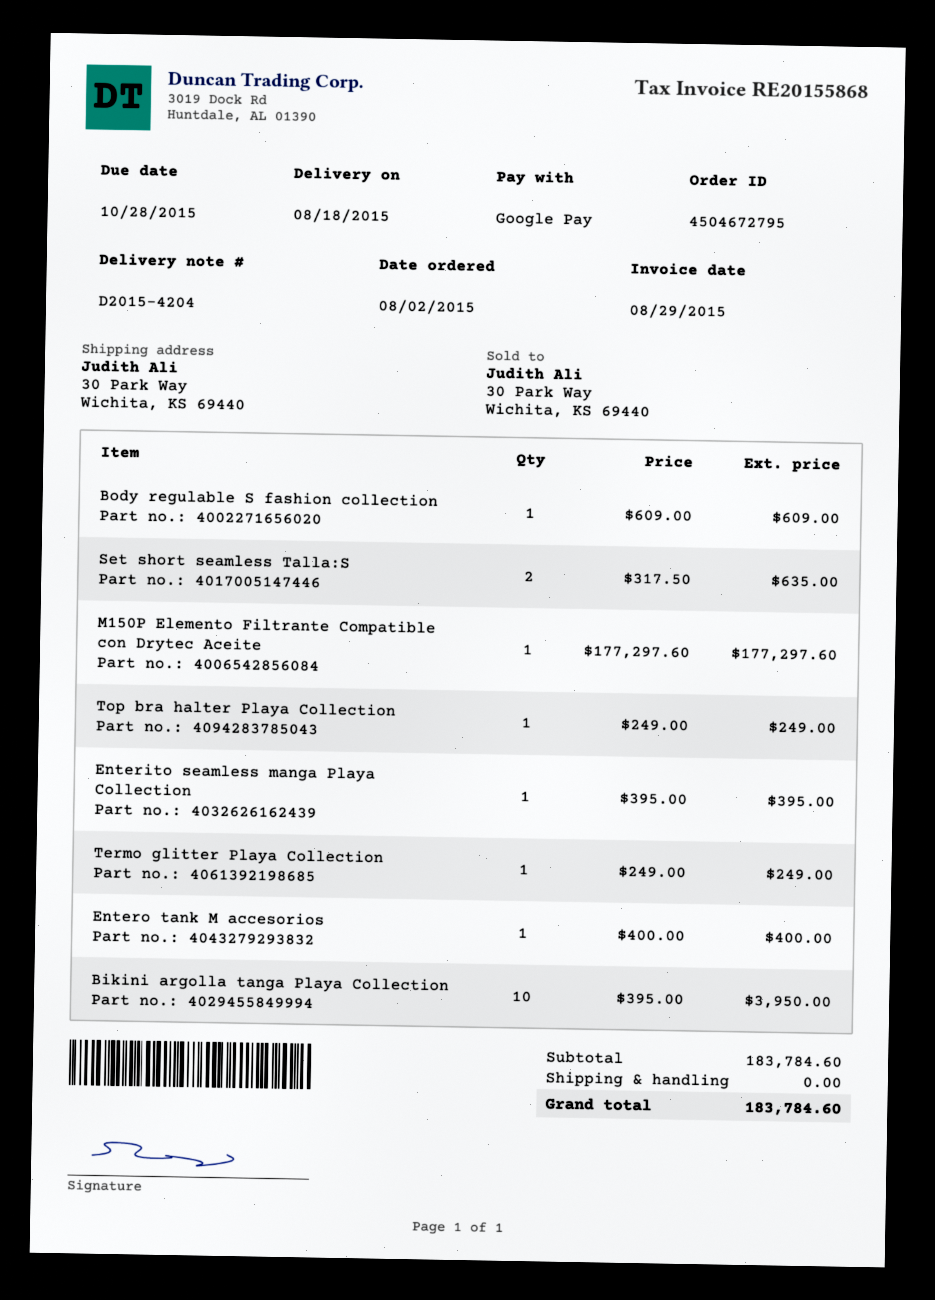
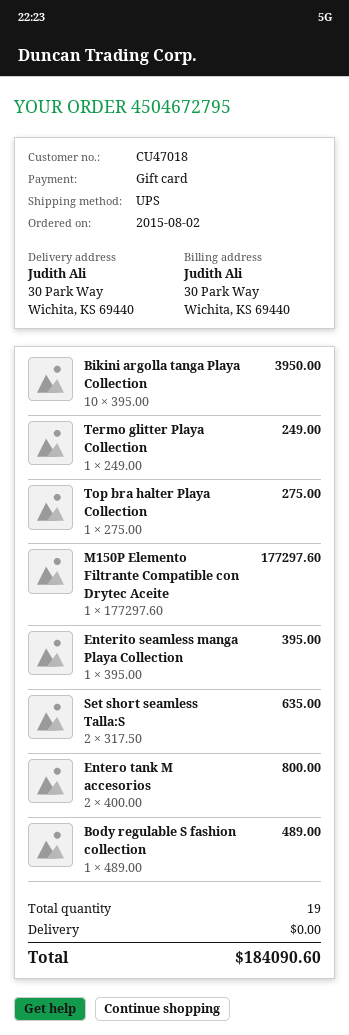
payment method: Google Pay -> gift card
Body regulable S fashion collection: 1 x 609.00 = 609.00 -> 1 x 489.00 = 489.00
Top bra halter Playa Collection: 1 x 249.00 = 249.00 -> 1 x 275.00 = 275.00
Entero tank M accesorios: 1 x 400.00 = 400.00 -> 2 x 400.00 = 800.00
total: 183784.60 -> 184090.60

